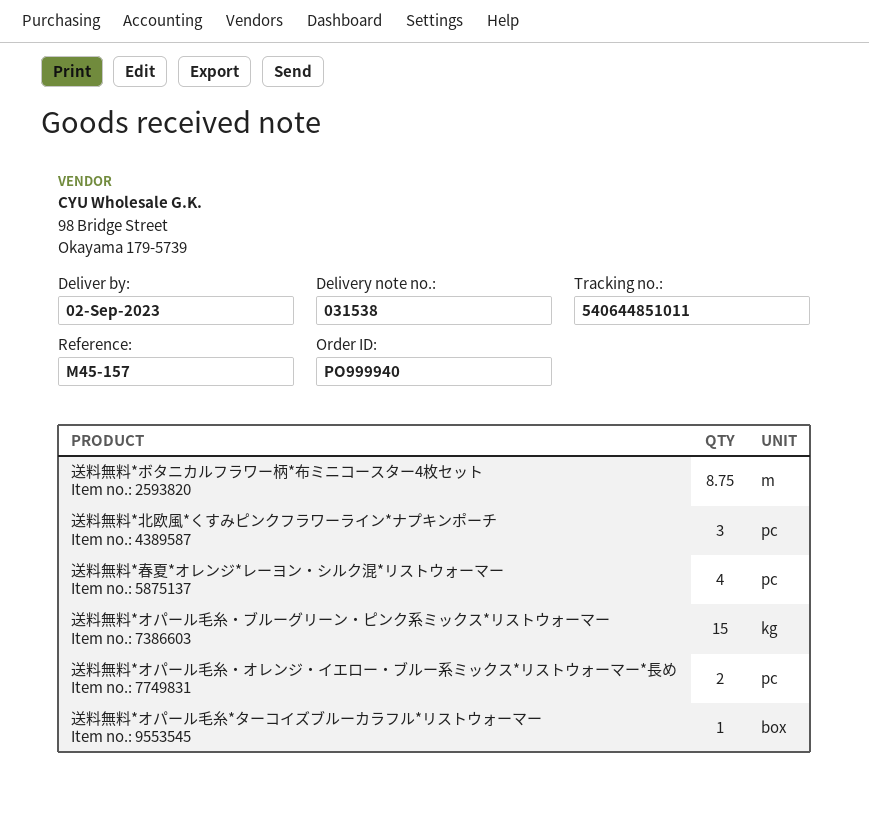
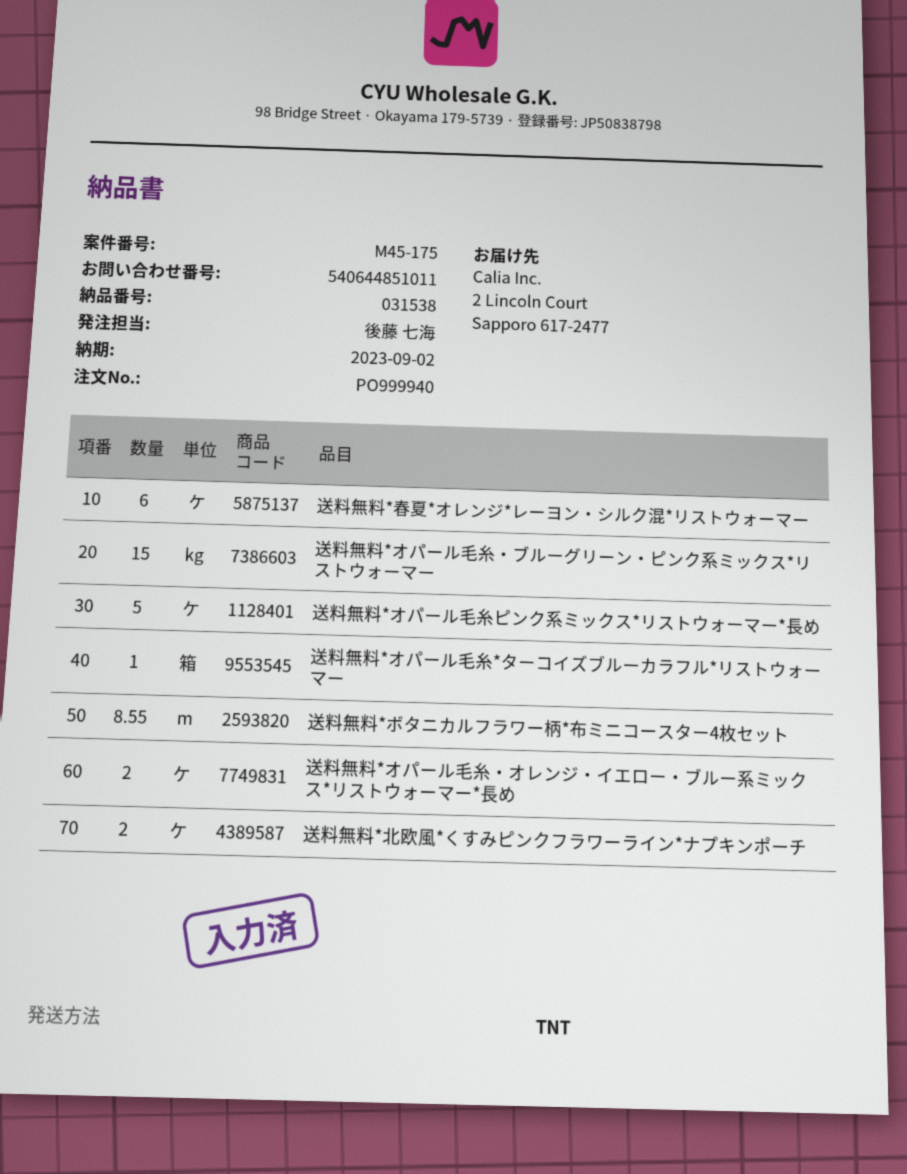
reference: M45-157 -> M45-175
送料無料*ボタニカルフラワー柄*布ミニコースター4枚セット: 8.75 -> 8.55
送料無料*北欧風*くすみピンクフラワーライン*ナプキンポーチ: 3 -> 2
送料無料*春夏*オレンジ*レーヨン・シルク混*リストウォーマー: 4 -> 6
送料無料*オパール毛糸ピンク系ミックス*リストウォーマー*長め: none -> 5

